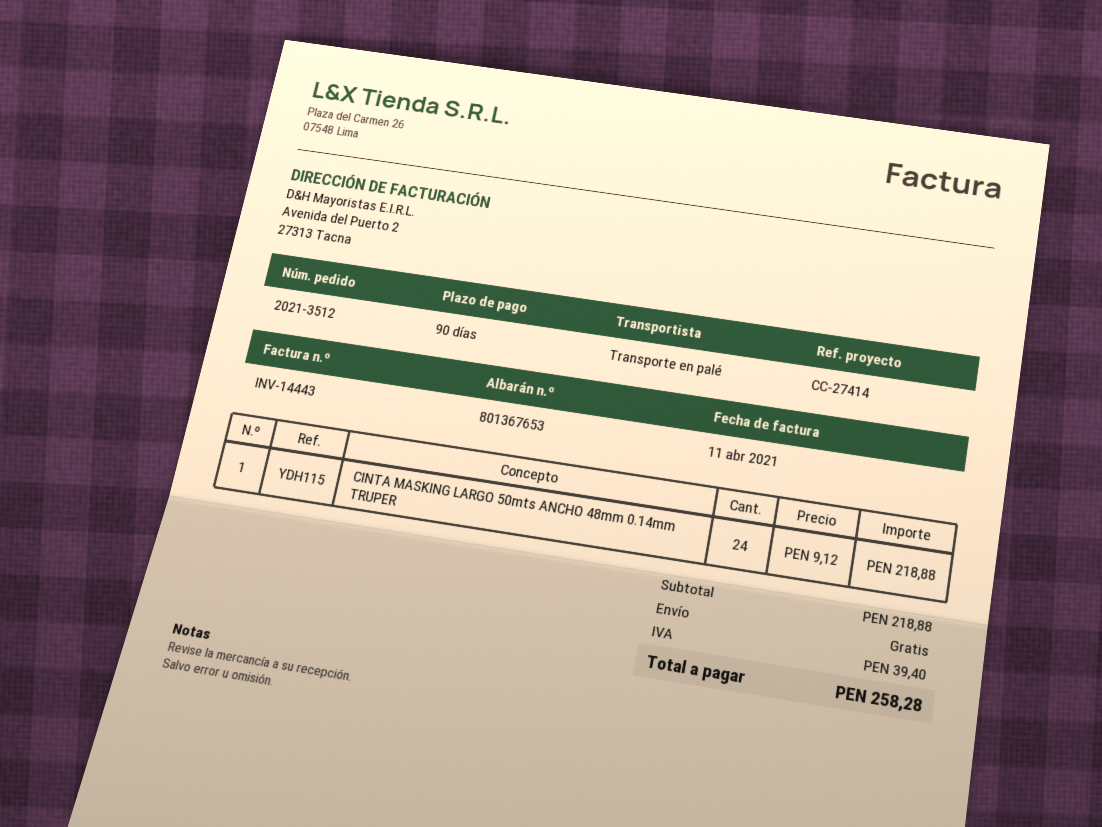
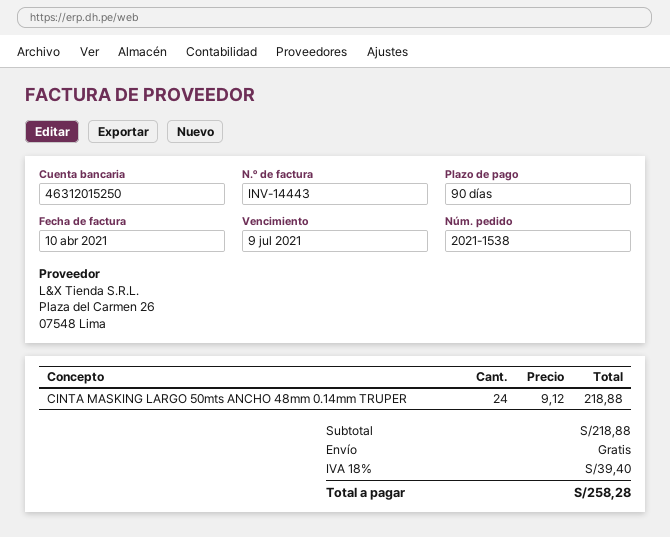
order number: 2021-3512 -> 2021-1538
invoice date: 2021-04-11 -> 2021-04-10

